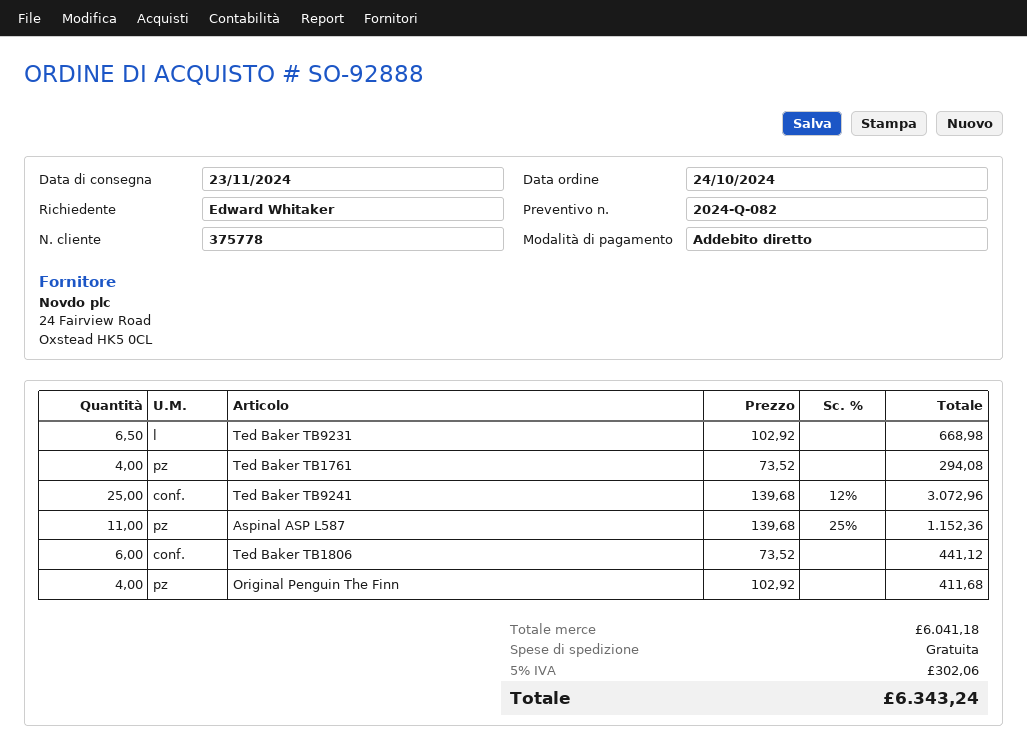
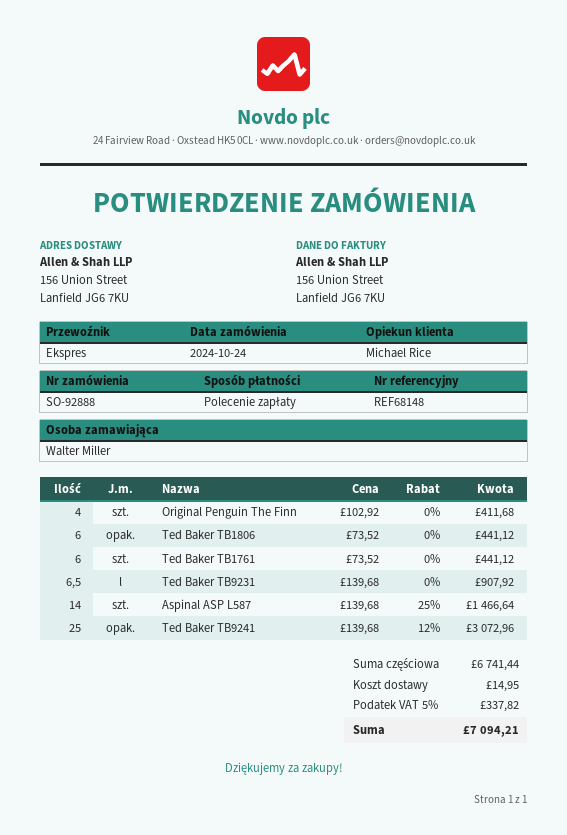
ordered by: Edward Whitaker -> Walter Miller
Ted Baker TB9231: 6.5 x 102.92 = 668.98 -> 6.5 x 139.68 = 907.92
Ted Baker TB1761: 4 x 73.52 = 294.08 -> 6 x 73.52 = 441.12
Aspinal ASP L587: 11 x 139.68 - 25% = 1152.36 -> 14 x 139.68 - 25% = 1466.64
subtotal: 6041.18 -> 6741.44
shipping: 0.00 -> 14.95
tax: 5% = 302.06 -> 5% = 337.82
total: 6343.24 -> 7094.21

